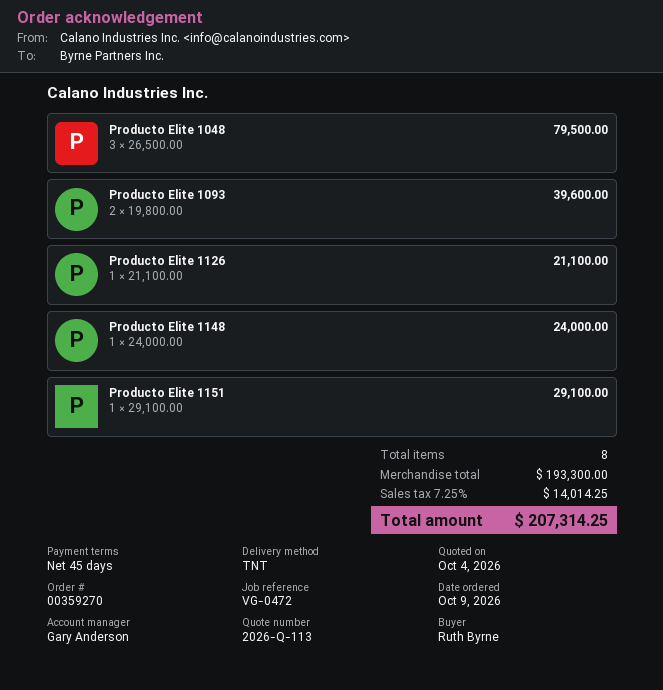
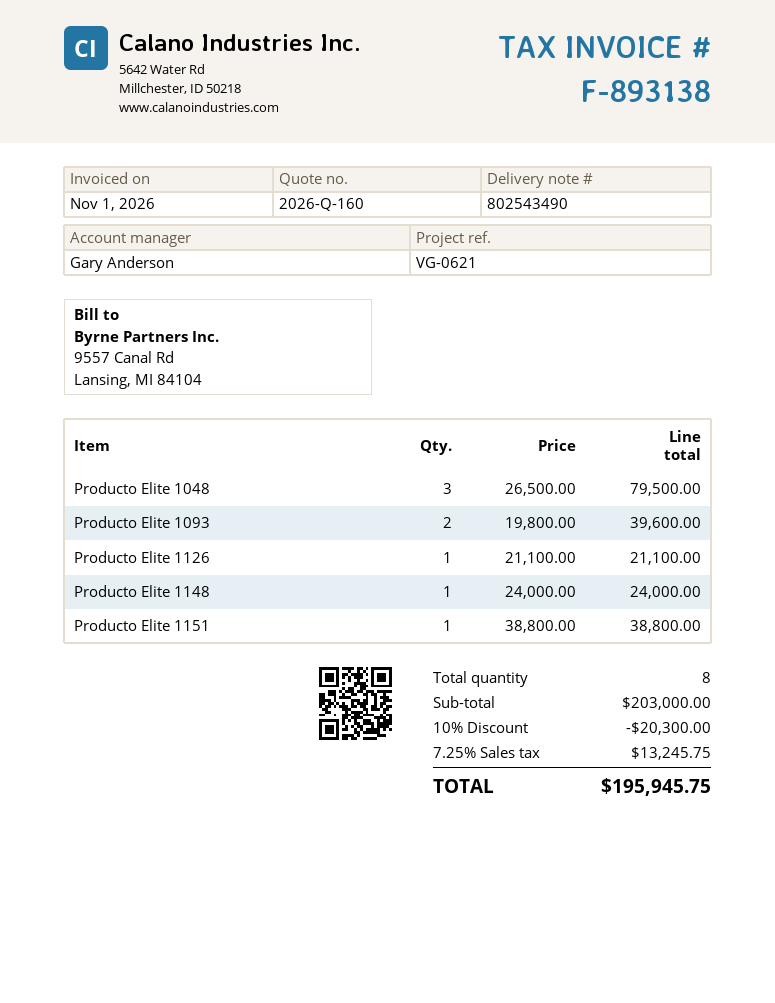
quote number: 2026-Q-113 -> 2026-Q-160
reference: VG-0472 -> VG-0621
Producto Elite 1151: 1 x 29100.00 = 29100.00 -> 1 x 38800.00 = 38800.00
subtotal: 193300.00 -> 203000.00
discount: none -> 10% = 20300.00
tax: 7.25% = 14014.25 -> 7.25% = 13245.75
total: 207314.25 -> 195945.75

